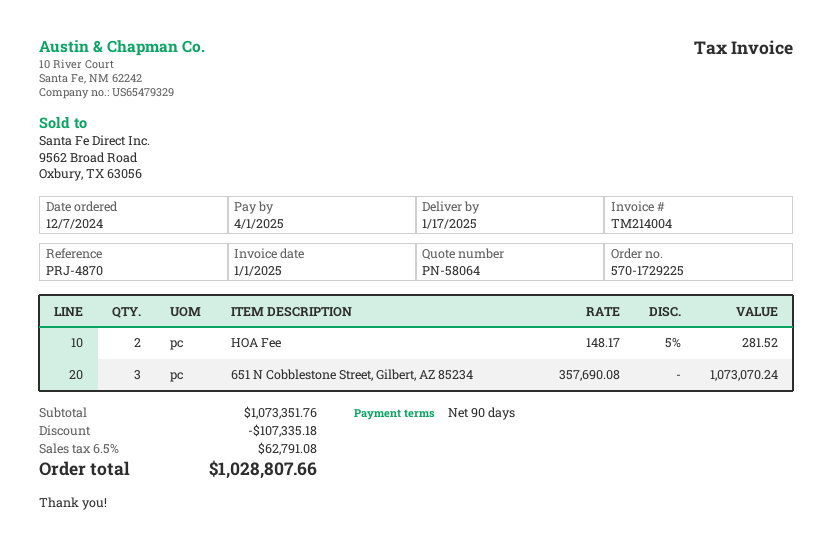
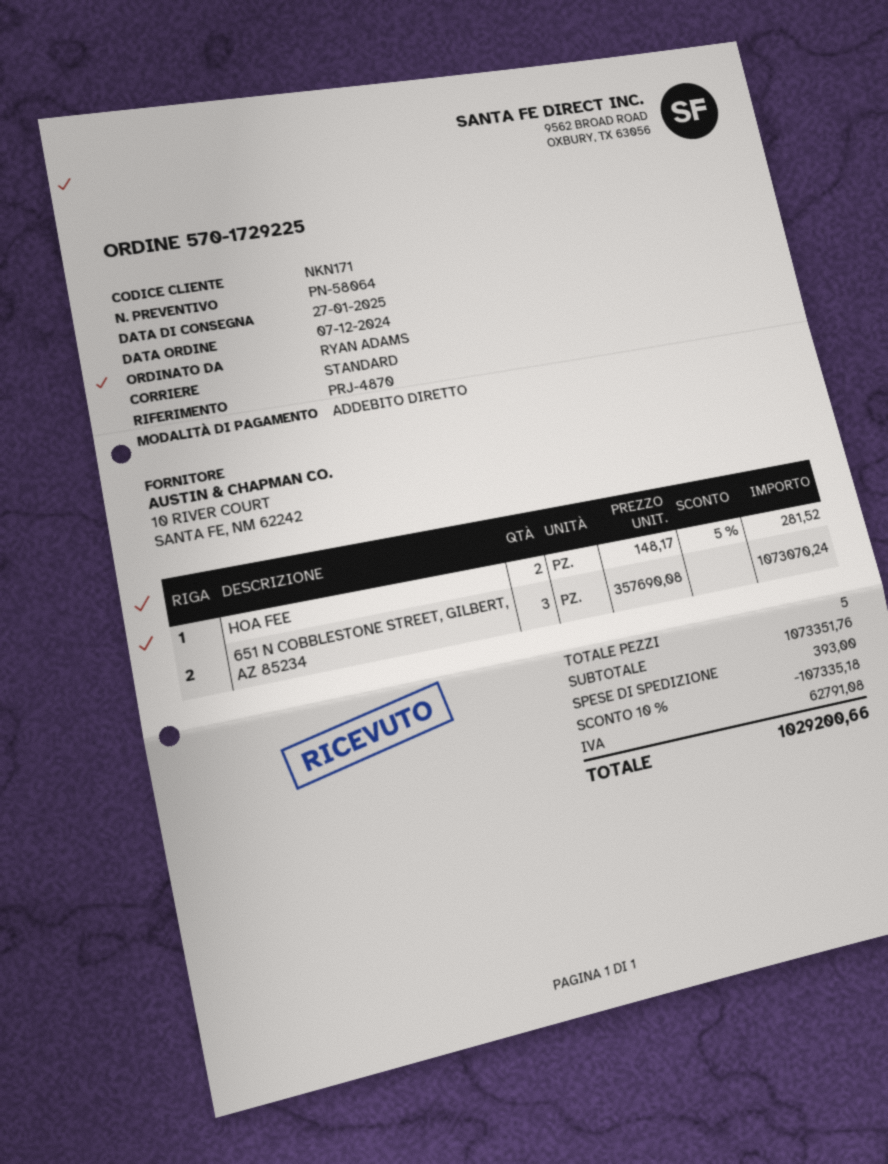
delivery date: 2025-01-17 -> 2025-01-27
shipping: none -> 393.00
total: 1028807.66 -> 1029200.66

